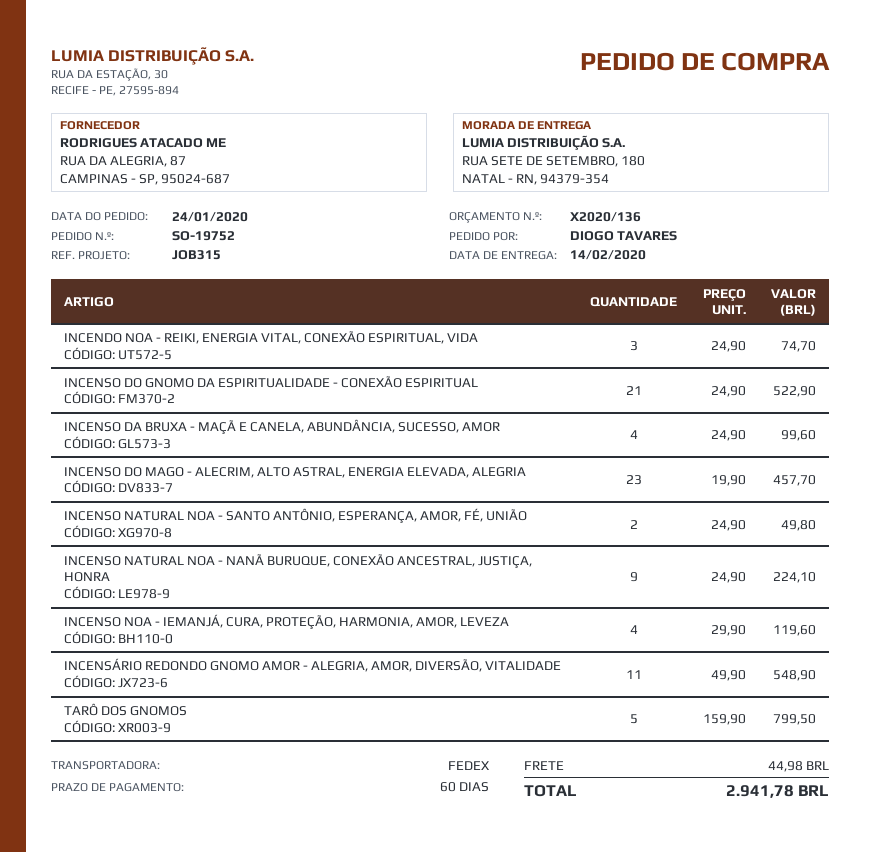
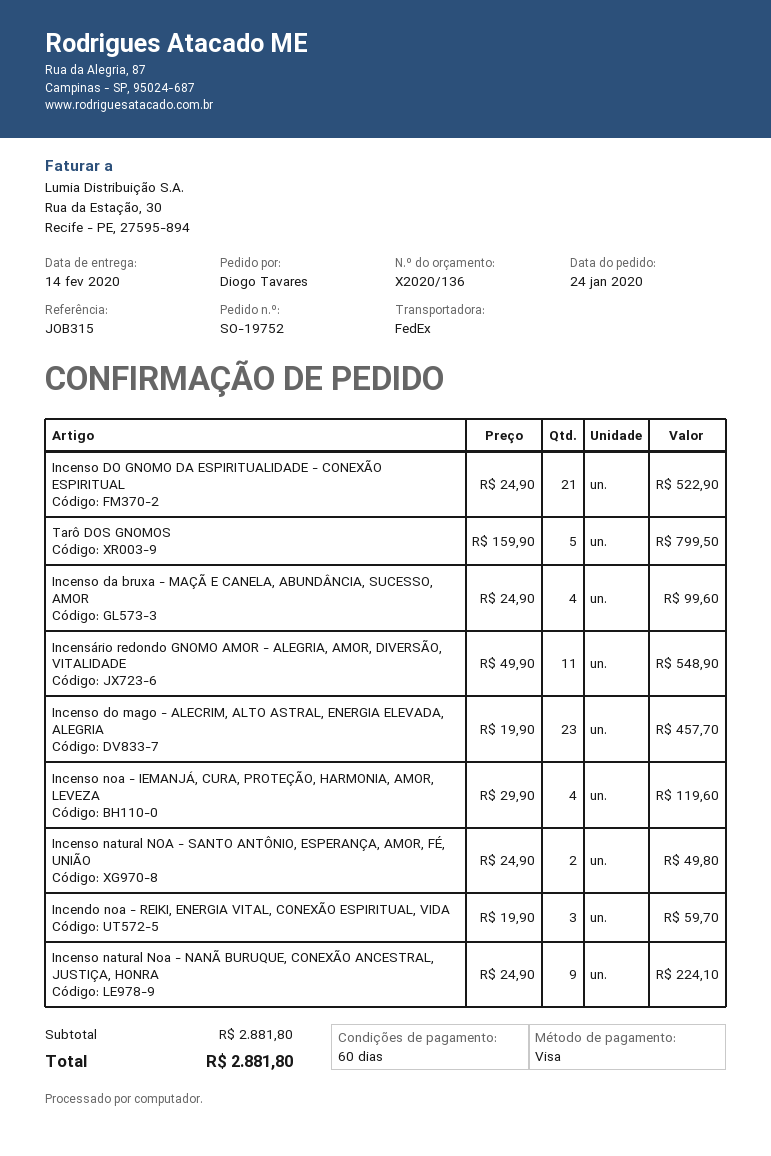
INCENDO NOA - REIKI, ENERGIA VITAL, CONEXÃO ESPIRITUAL, VIDA: 3 x 24.90 = 74.70 -> 3 x 19.90 = 59.70
shipping: 44.98 -> none
total: 2941.78 -> 2881.80

